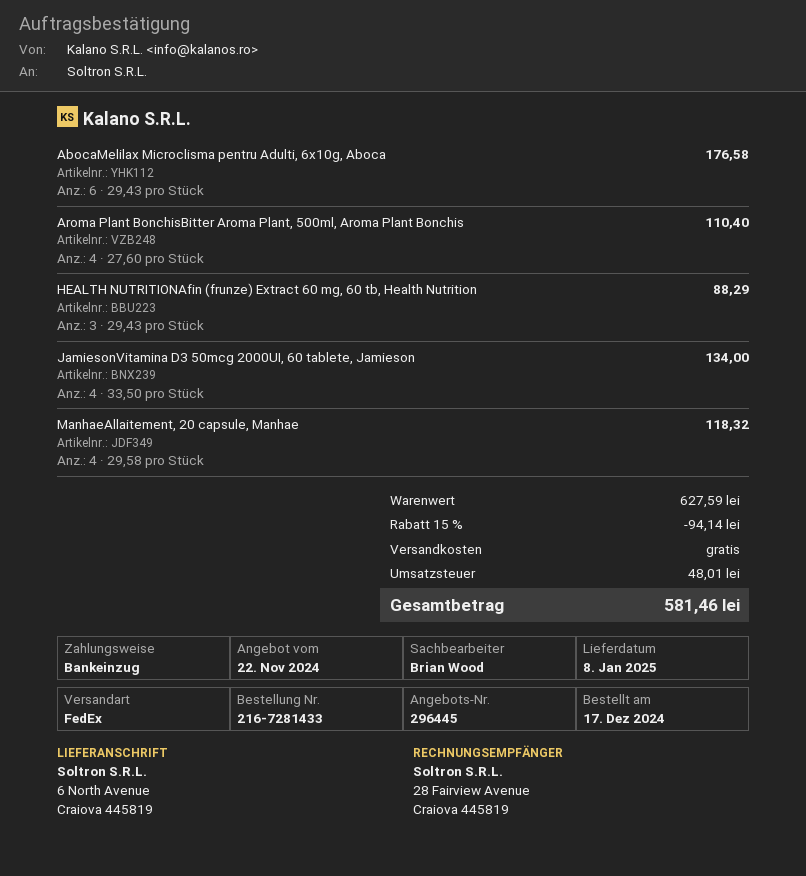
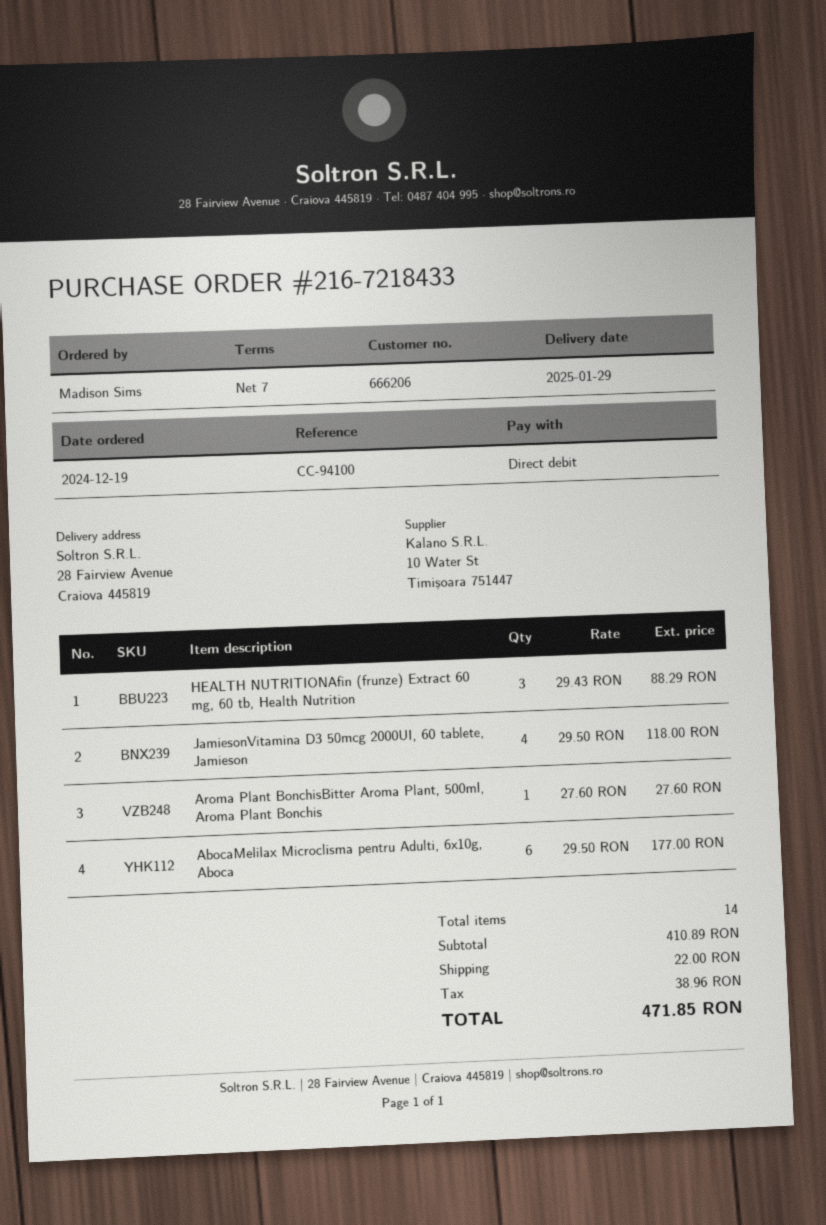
order number: 216-7281433 -> 216-7218433
order date: 2024-12-17 -> 2024-12-19
delivery date: 2025-01-08 -> 2025-01-29
ship to: 6 North Avenue, Craiova 445819 -> 28 Fairview Avenue, Craiova 445819
AbocaMelilax Microclisma pentru Adulti, 6x10g, Aboca: 6 x 29.43 = 176.58 -> 6 x 29.50 = 177.00
Aroma Plant BonchisBitter Aroma Plant, 500ml, Aroma Plant Bonchis: 4 x 27.60 = 110.40 -> 1 x 27.60 = 27.60
JamiesonVitamina D3 50mcg 2000UI, 60 tablete, Jamieson: 4 x 33.50 = 134.00 -> 4 x 29.50 = 118.00
ManhaeAllaitement, 20 capsule, Manhae: 4 x 29.58 = 118.32 -> none
subtotal: 627.59 -> 410.89
discount: 15% = 94.14 -> none
shipping: 0.00 -> 22.00
tax: 48.01 -> 38.96
total: 581.46 -> 471.85

